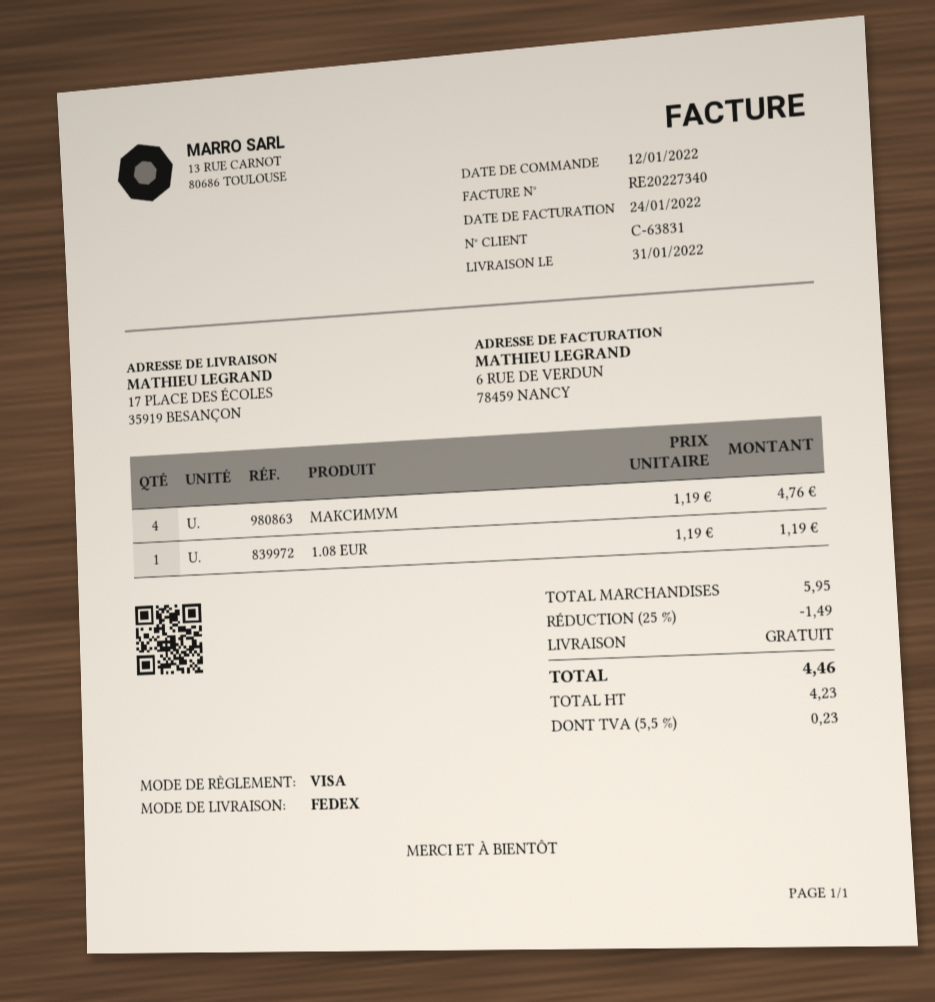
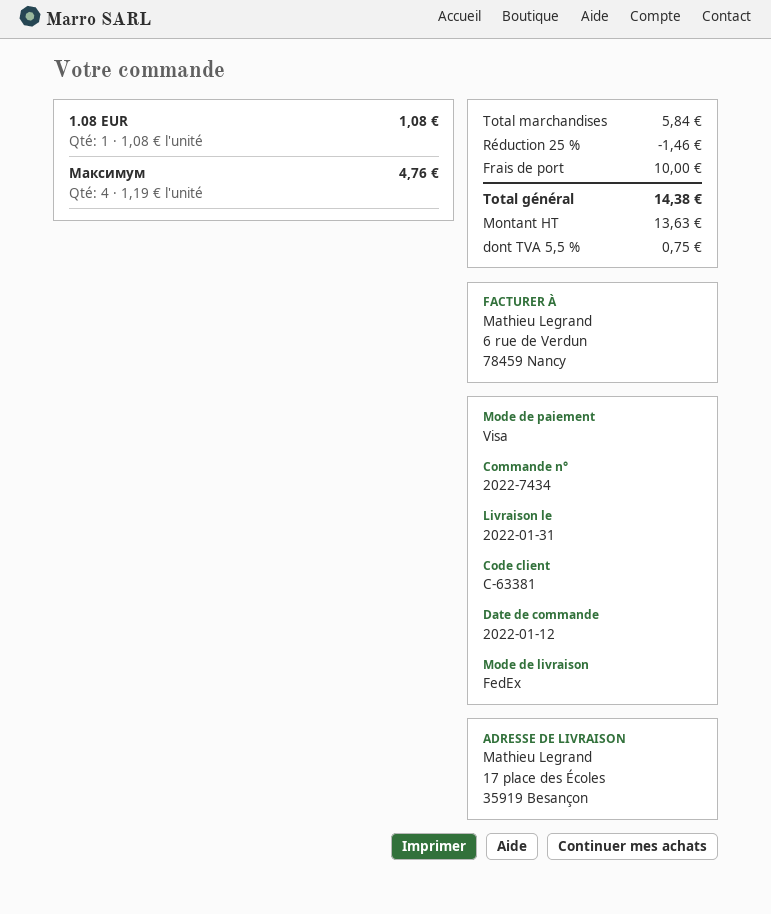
customer number: C-63831 -> C-63381
1.08 EUR: 1 x 1.19 = 1.19 -> 1 x 1.08 = 1.08
subtotal: 5.95 -> 5.84
discount: 25% = 1.49 -> 25% = 1.46
shipping: 0.00 -> 10.00
net: 4.23 -> 13.63
tax: 5.5% = 0.23 -> 5.5% = 0.75
total: 4.46 -> 14.38

